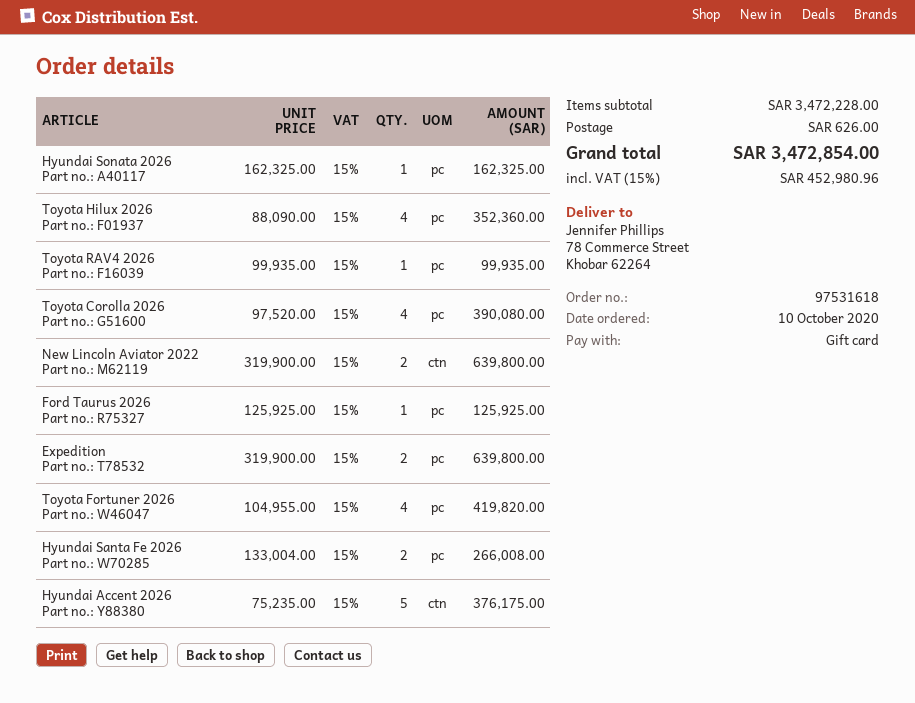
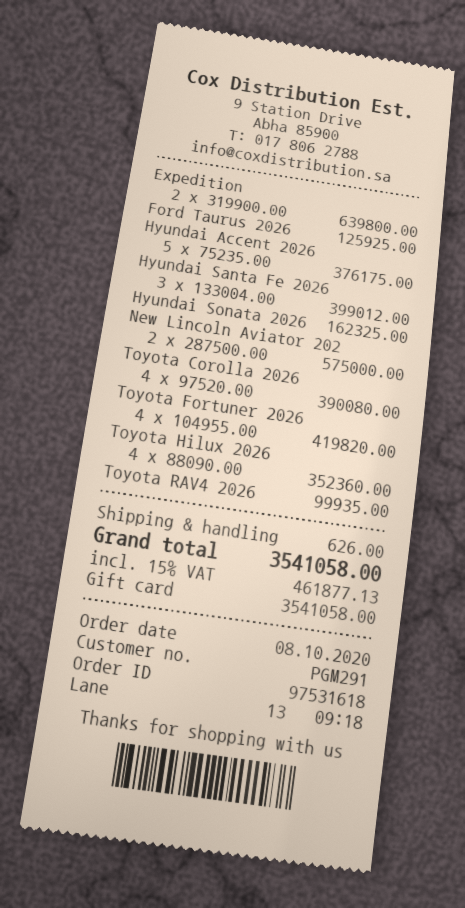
order date: 2020-10-10 -> 2020-10-08
New Lincoln Aviator 2022: 2 x 319900.00 = 639800.00 -> 2 x 287500.00 = 575000.00
Hyundai Santa Fe 2026: 2 x 133004.00 = 266008.00 -> 3 x 133004.00 = 399012.00
tax: 15% = 452980.96 -> 15% = 461877.13
total: 3472854.00 -> 3541058.00

